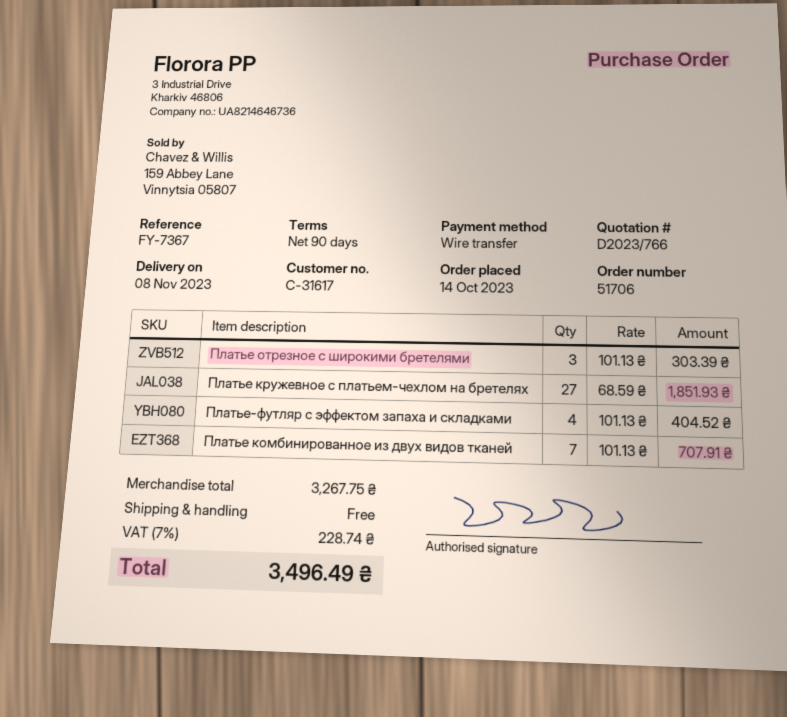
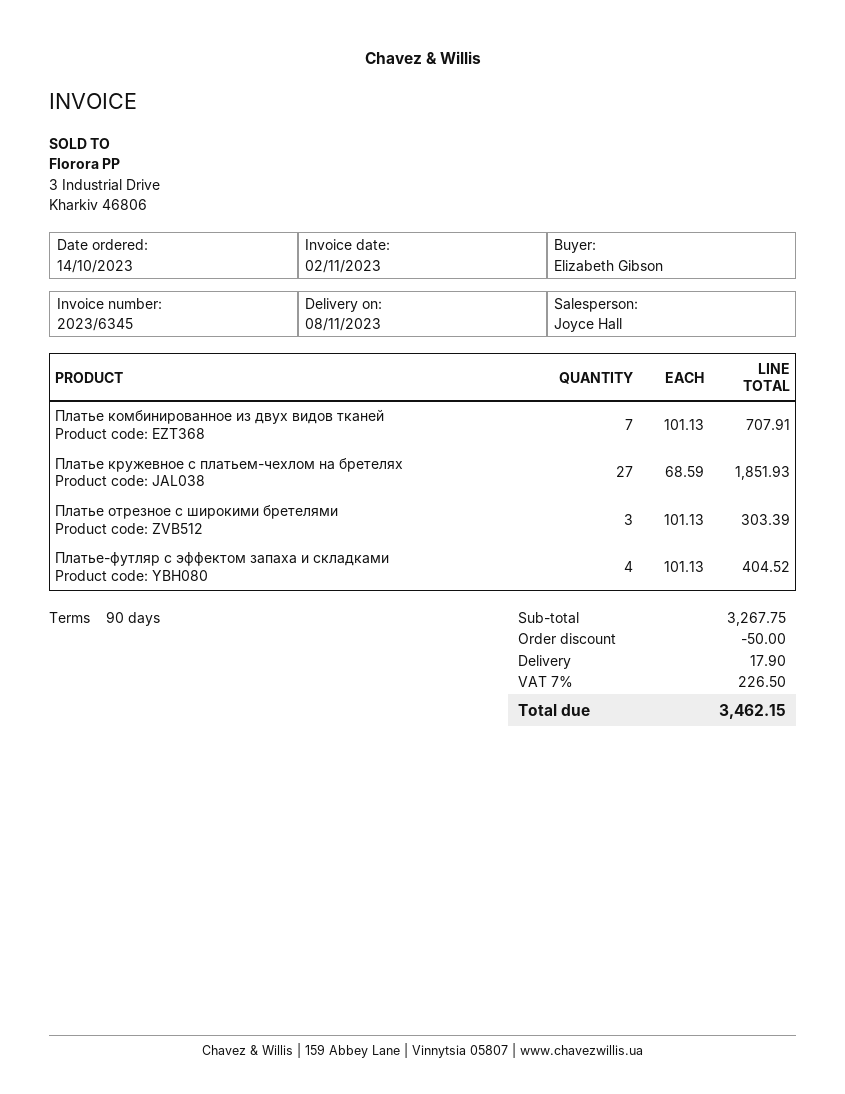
discount: none -> 50.00
shipping: 0.00 -> 17.90
tax: 7% = 228.74 -> 7% = 226.50
total: 3496.49 -> 3462.15

